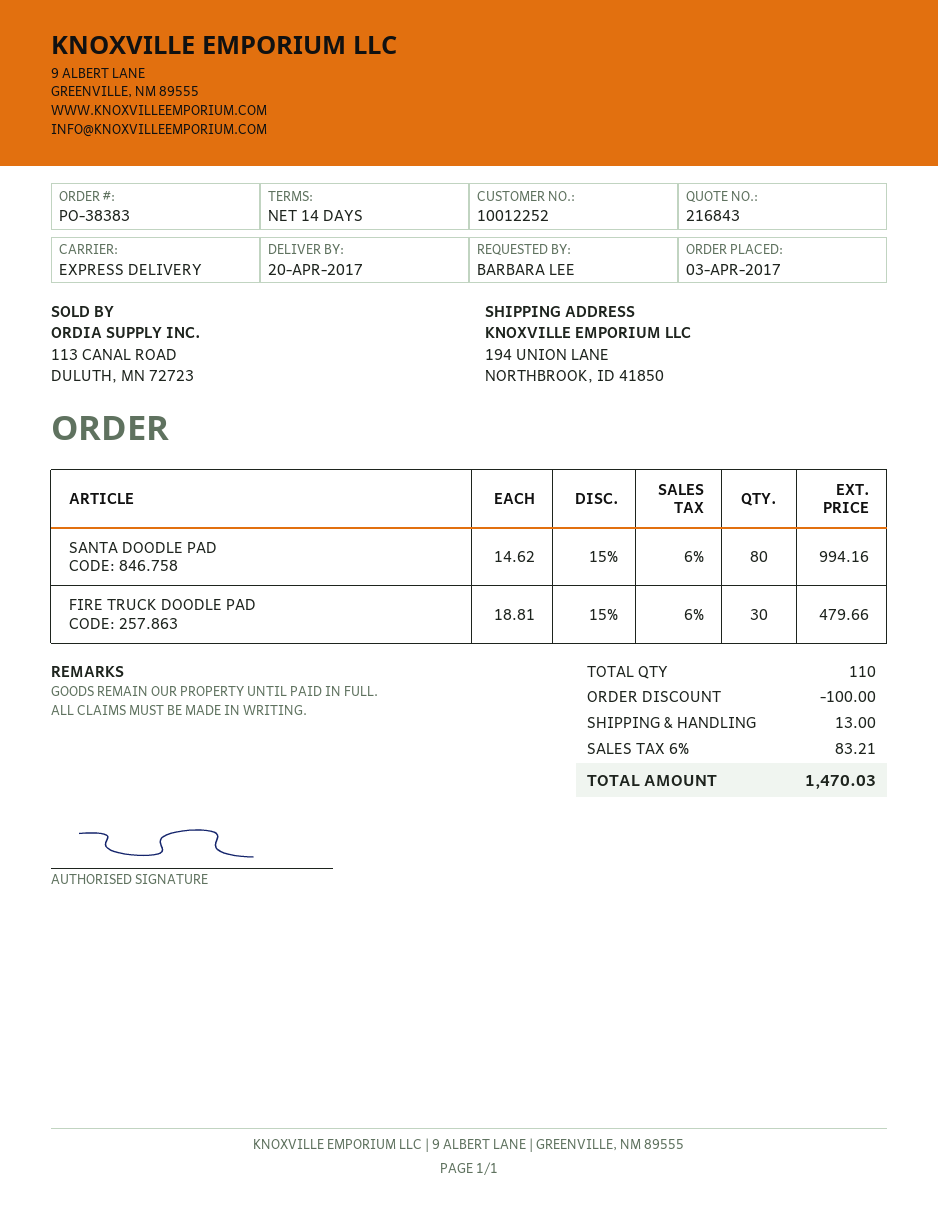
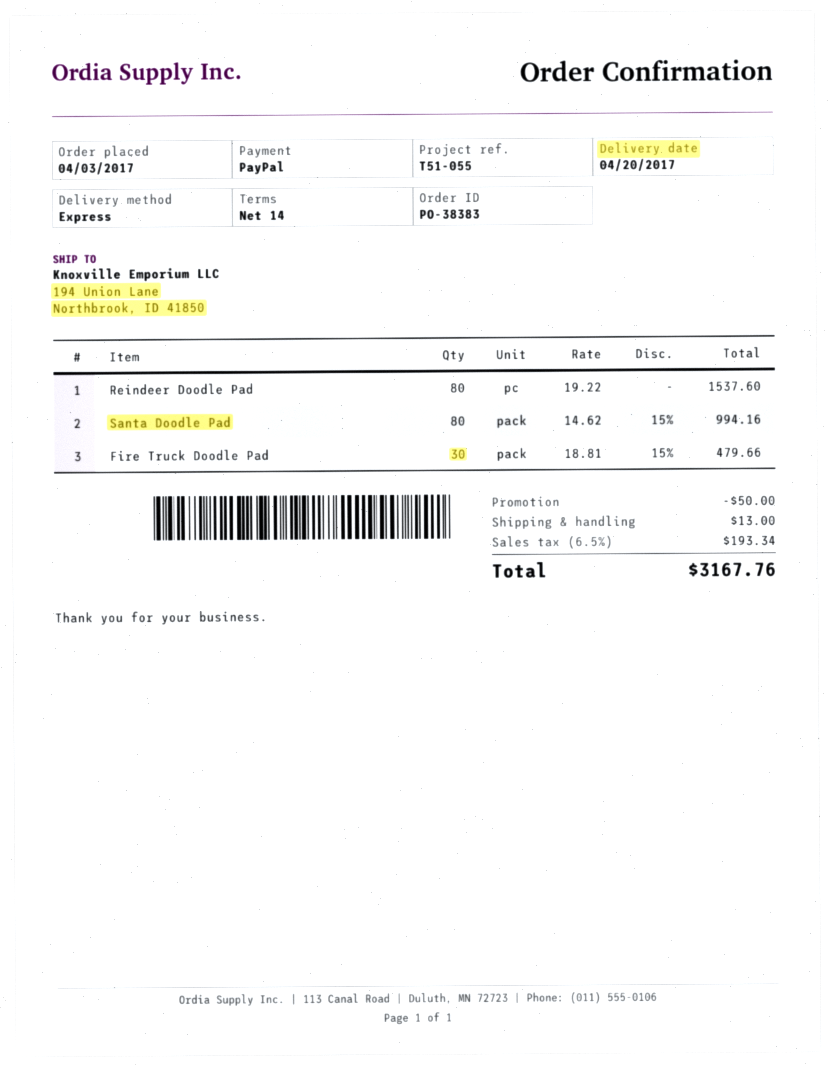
Reindeer Doodle Pad: none -> 80 x 19.22 = 1537.60
discount: 100.00 -> 50.00
tax: 6% = 83.21 -> 6.5% = 193.34
total: 1470.03 -> 3167.76

